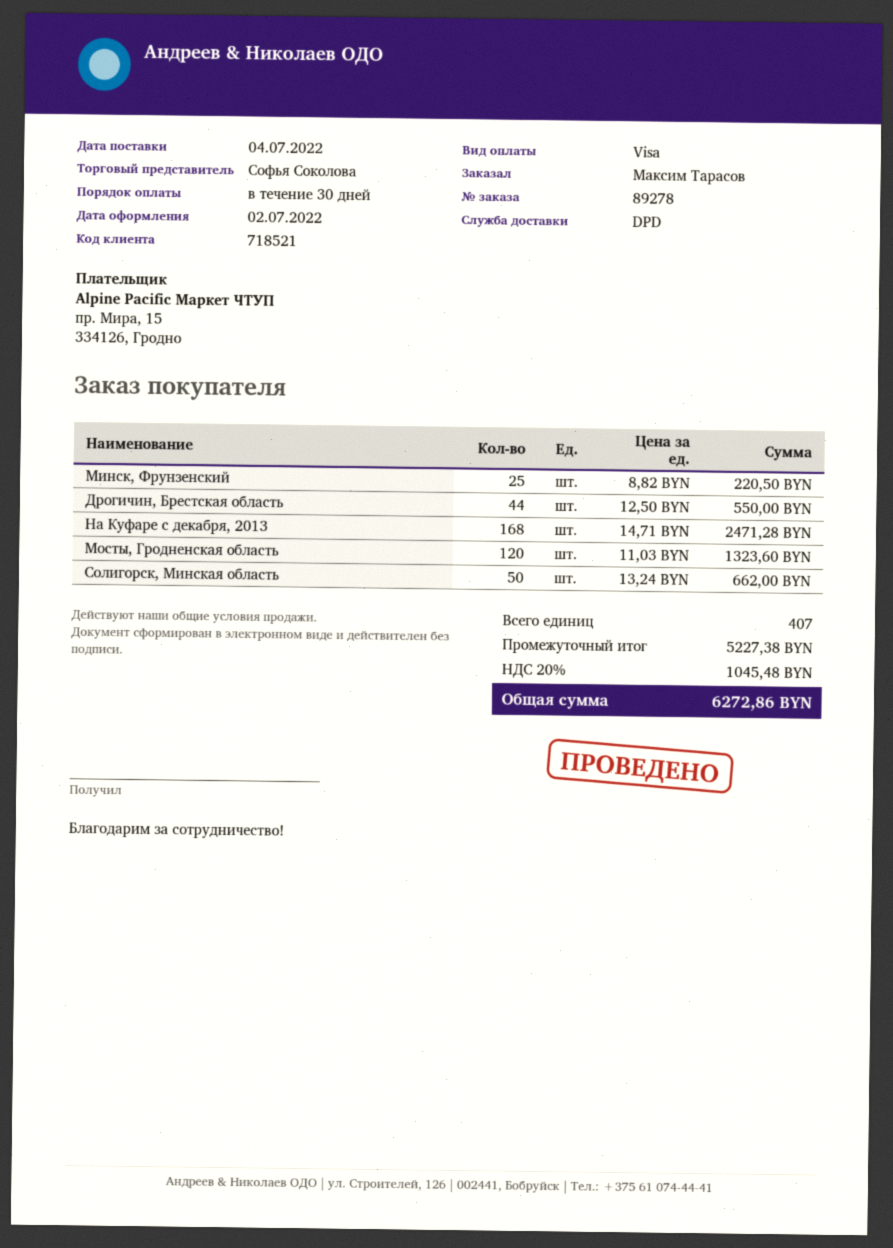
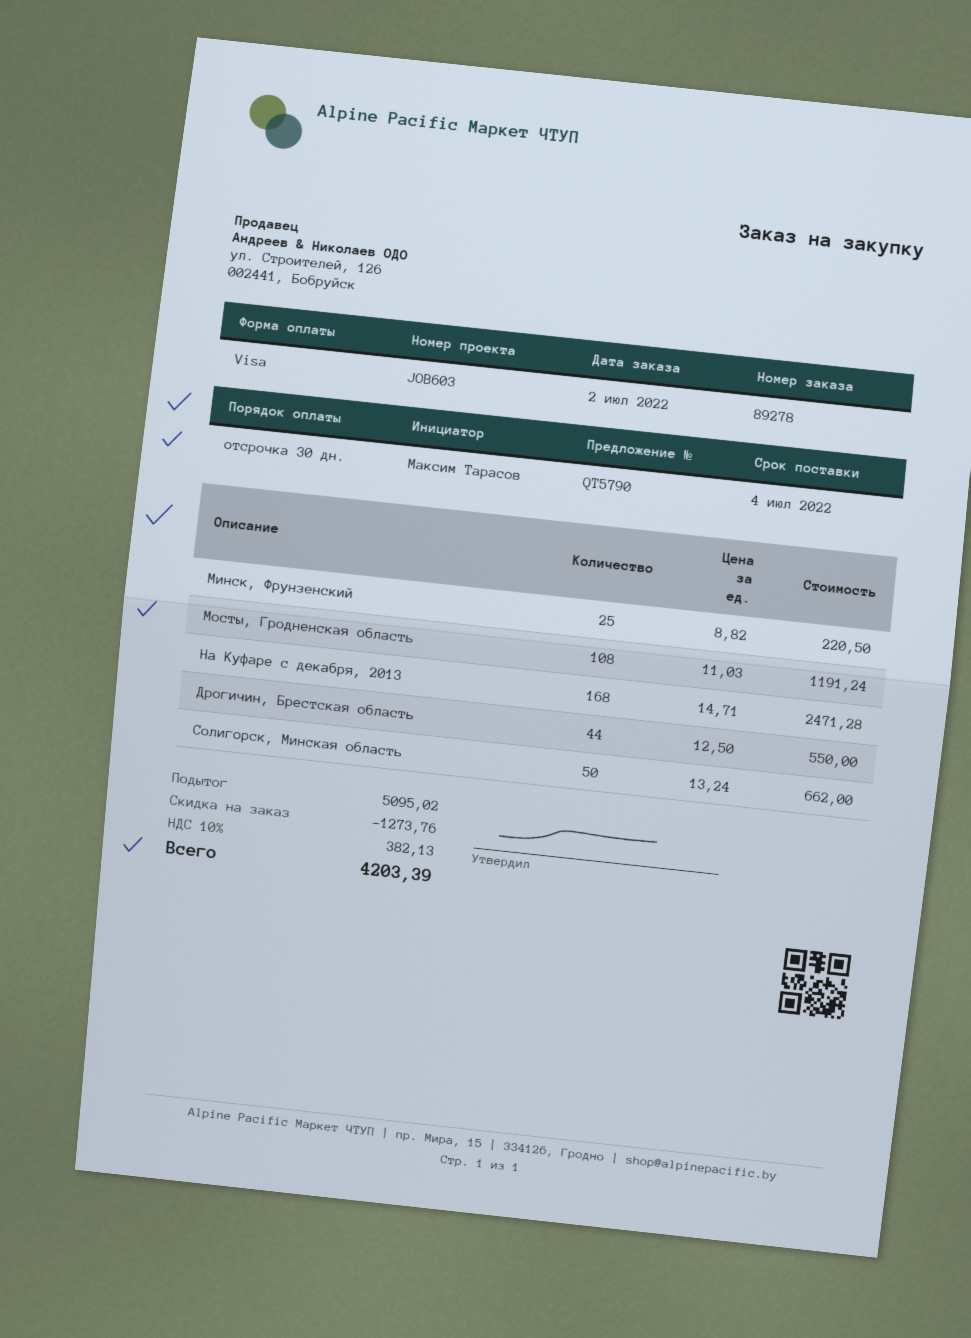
Мосты, Гродненская область: 120 x 11.03 = 1323.60 -> 108 x 11.03 = 1191.24
subtotal: 5227.38 -> 5095.02
discount: none -> 1273.76
tax: 20% = 1045.48 -> 10% = 382.13
total: 6272.86 -> 4203.39

